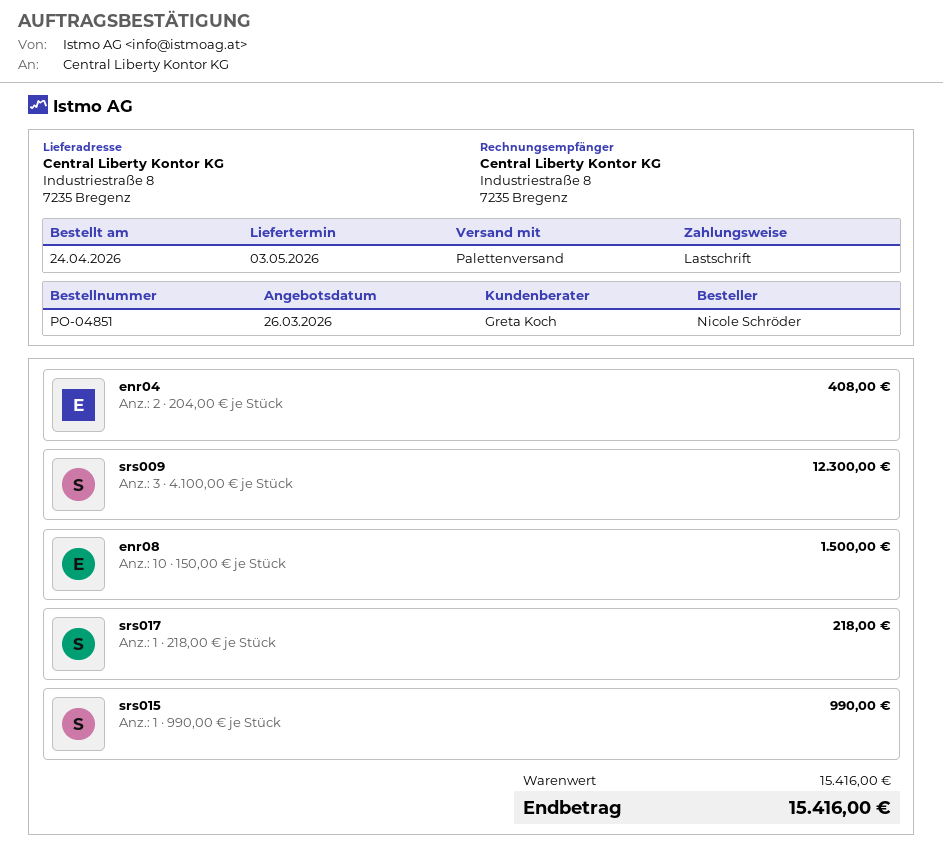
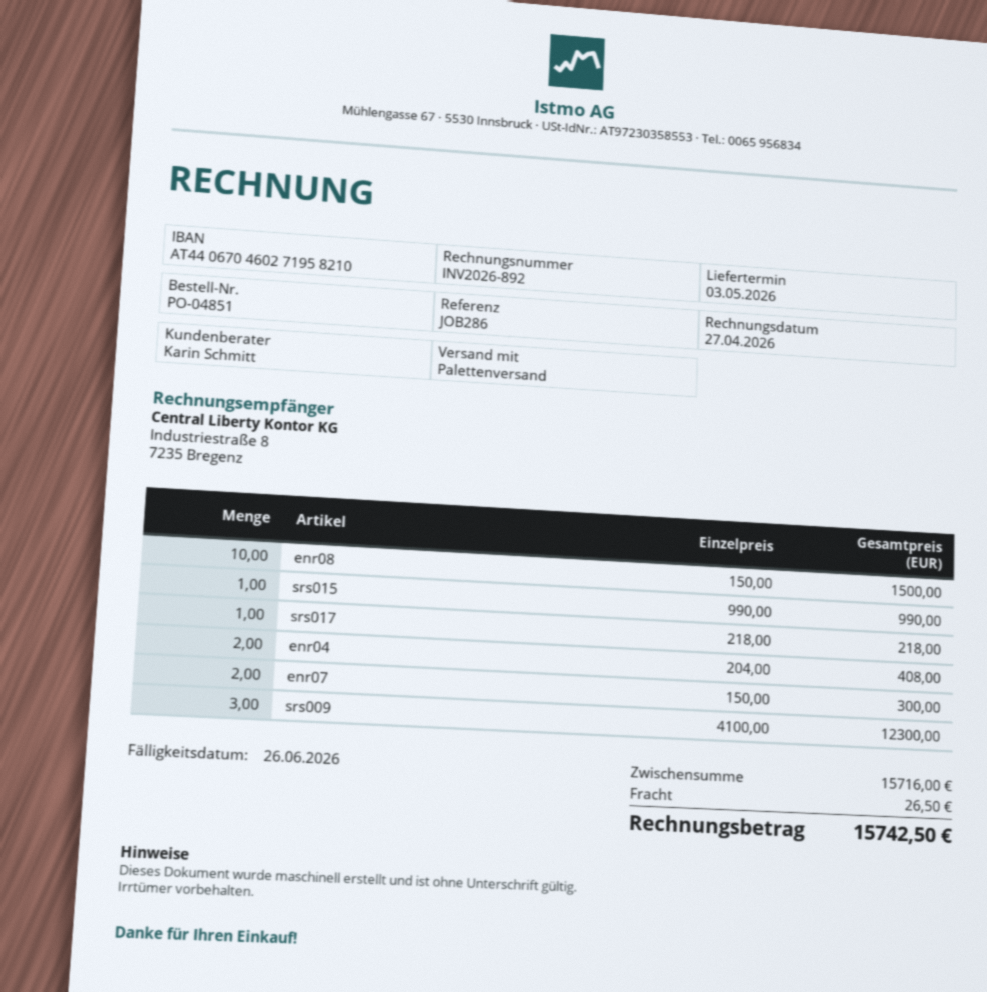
sales rep: Greta Koch -> Karin Schmitt
enr07: none -> 2 x 150.00 = 300.00
subtotal: 15416.00 -> 15716.00
shipping: none -> 26.50
total: 15416.00 -> 15742.50

